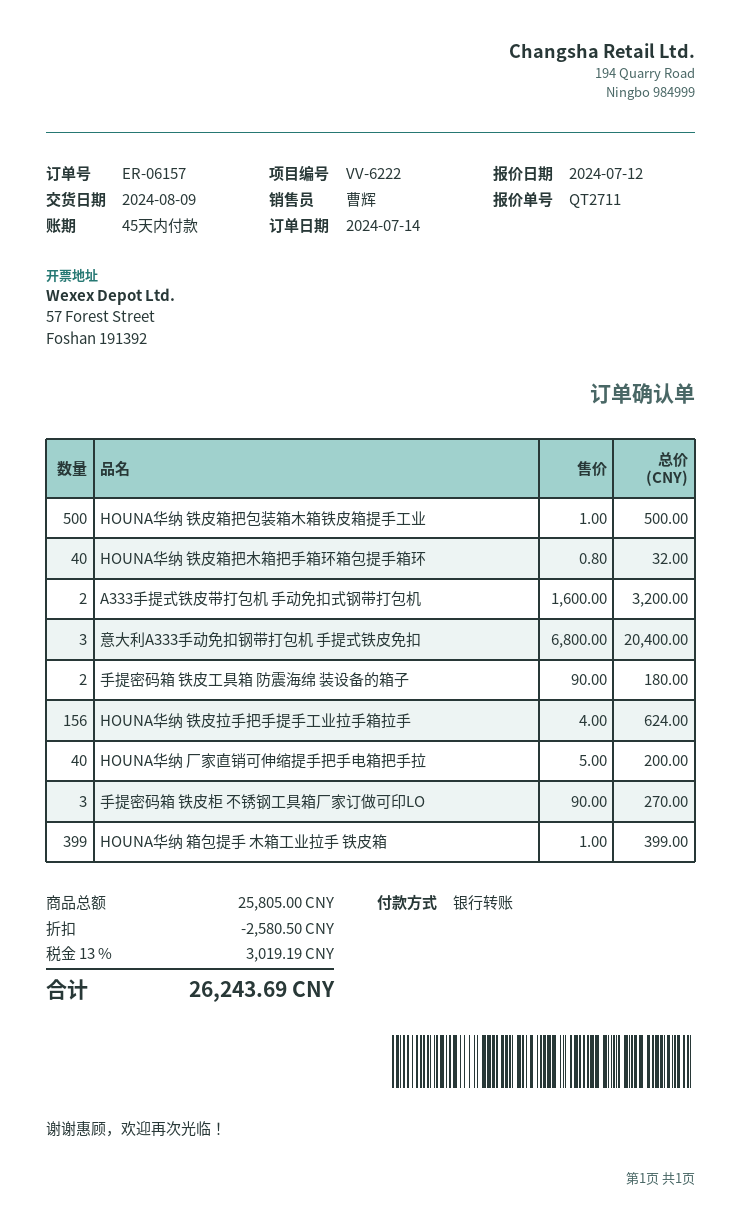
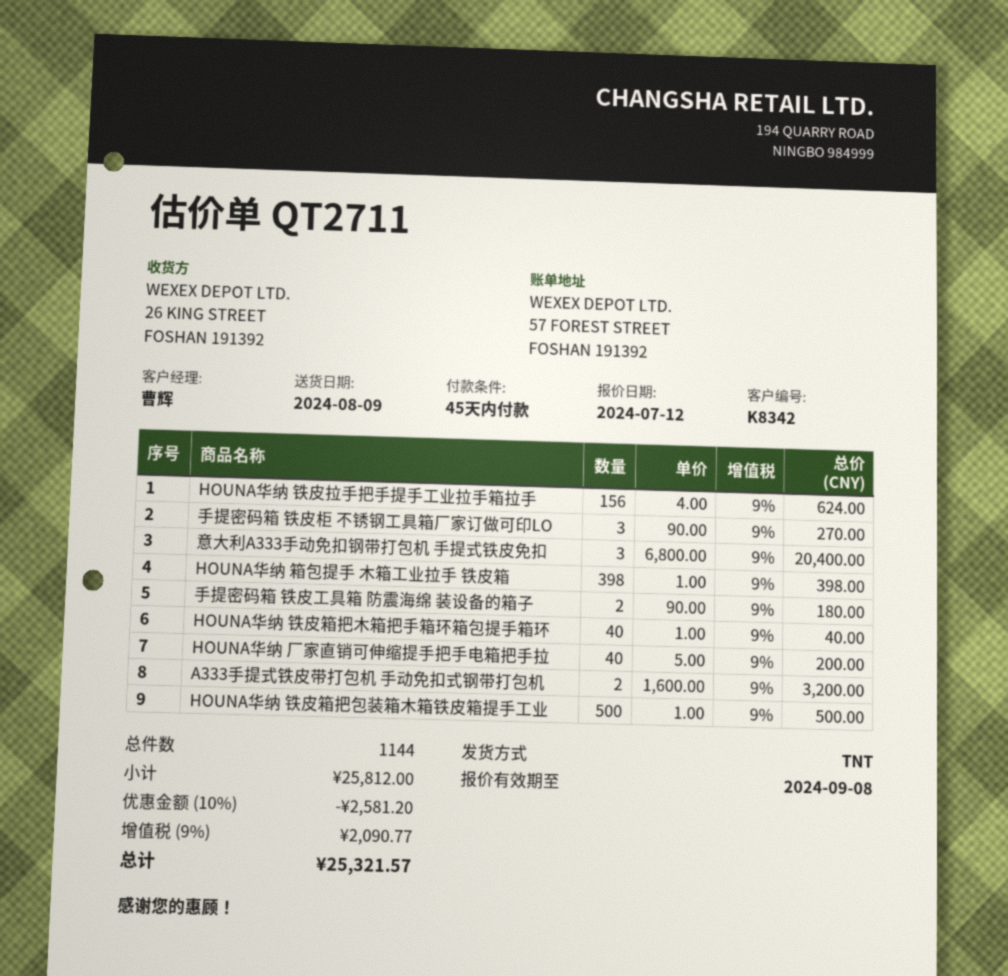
HOUNA华纳 铁皮箱把木箱把手箱环箱包提手箱环: 40 x 0.80 = 32.00 -> 40 x 1.00 = 40.00
HOUNA华纳 箱包提手 木箱工业拉手 铁皮箱: 399 x 1.00 = 399.00 -> 398 x 1.00 = 398.00
subtotal: 25805.00 -> 25812.00
discount: 2580.50 -> 2581.20
tax: 13% = 3019.19 -> 9% = 2090.77
total: 26243.69 -> 25321.57

